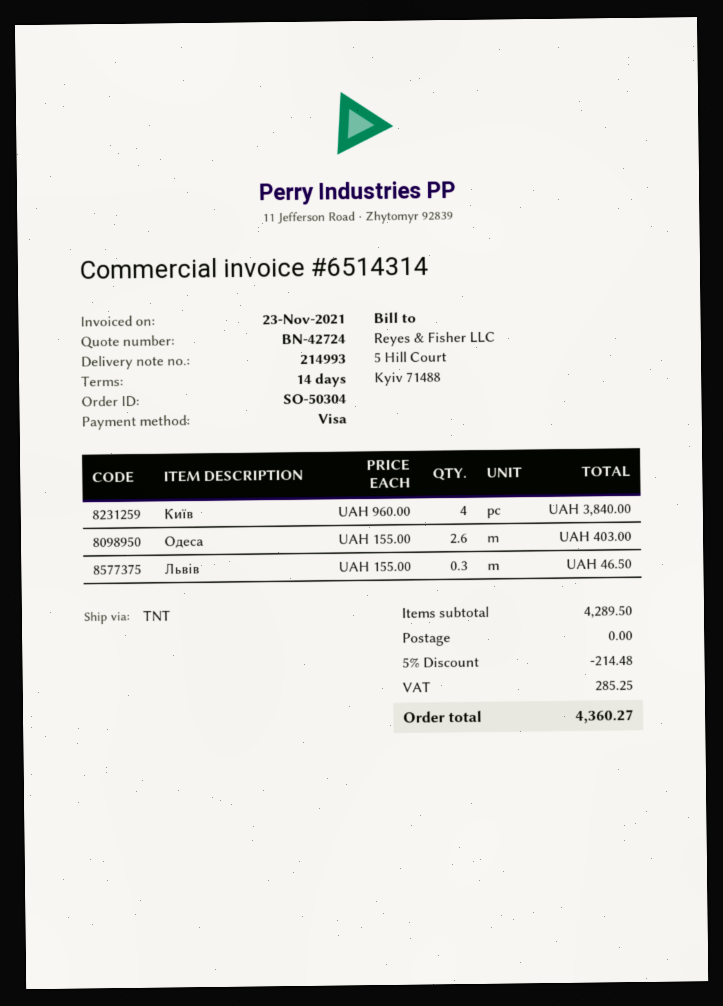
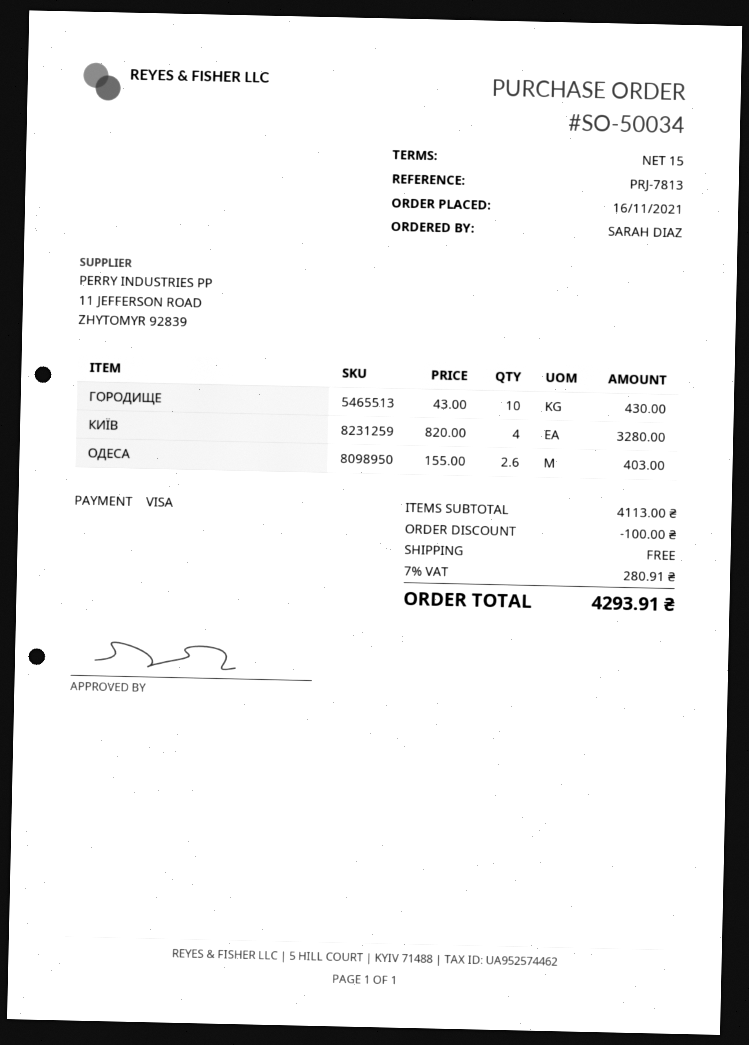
order number: SO-50304 -> SO-50034
payment terms: 14 days -> 15 days
Київ: 4 x 960.00 = 3840.00 -> 4 x 820.00 = 3280.00
Львів: 0.3 x 155.00 = 46.50 -> none
ГОРОДИЩЕ: none -> 10 x 43.00 = 430.00
subtotal: 4289.50 -> 4113.00
discount: 214.48 -> 100.00
tax: 285.25 -> 280.91
total: 4360.27 -> 4293.91

